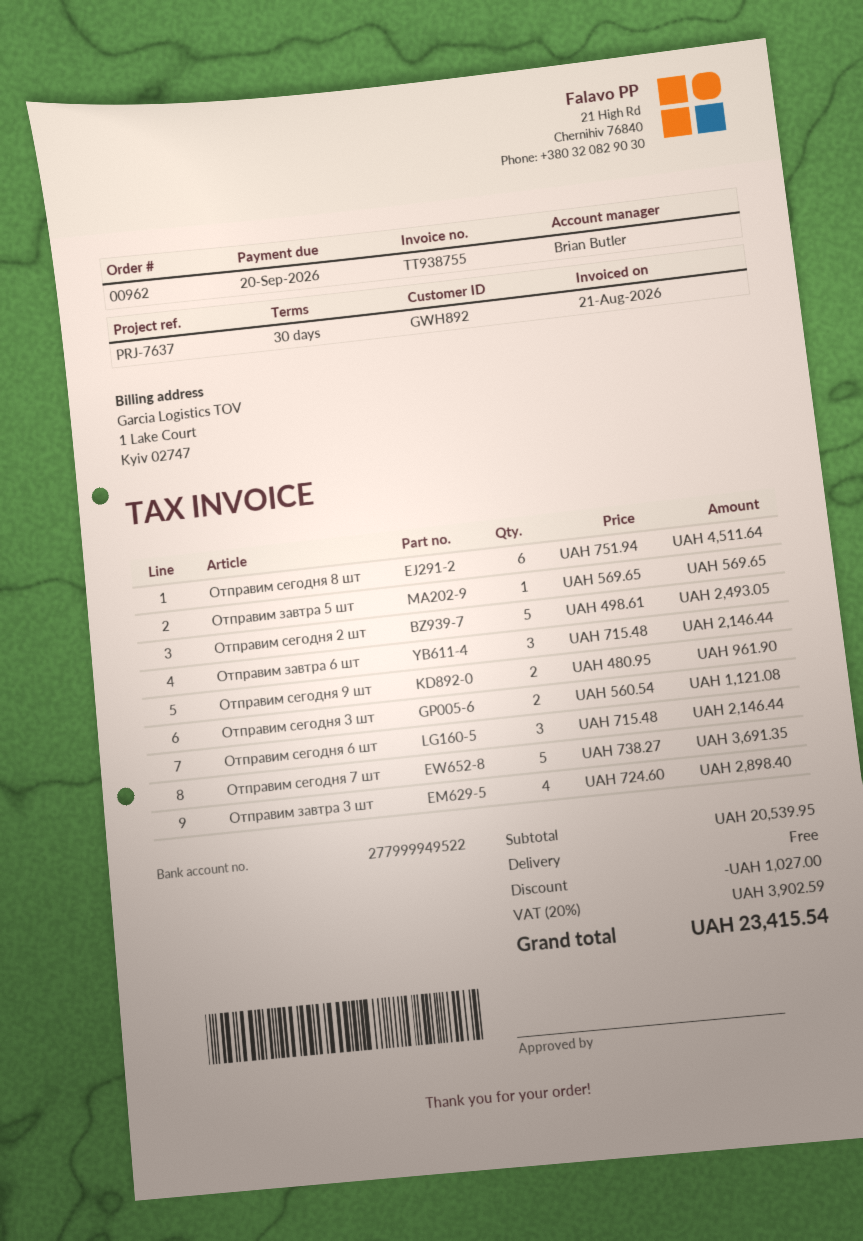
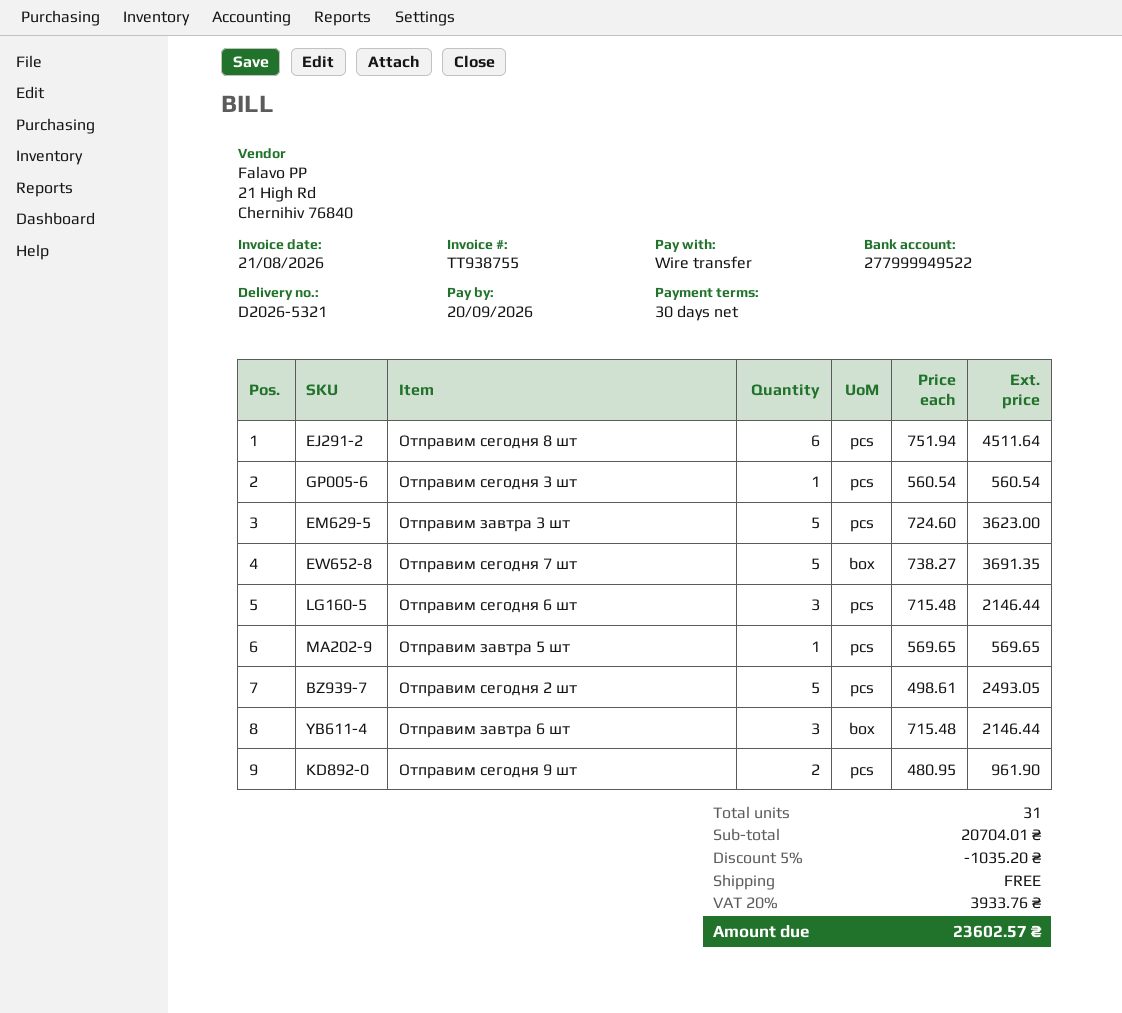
Отправим сегодня 3 шт: 2 x 560.54 = 1121.08 -> 1 x 560.54 = 560.54
Отправим завтра 3 шт: 4 x 724.60 = 2898.40 -> 5 x 724.60 = 3623.00
subtotal: 20539.95 -> 20704.01
discount: 1027.00 -> 1035.20
tax: 20% = 3902.59 -> 20% = 3933.76
total: 23415.54 -> 23602.57

